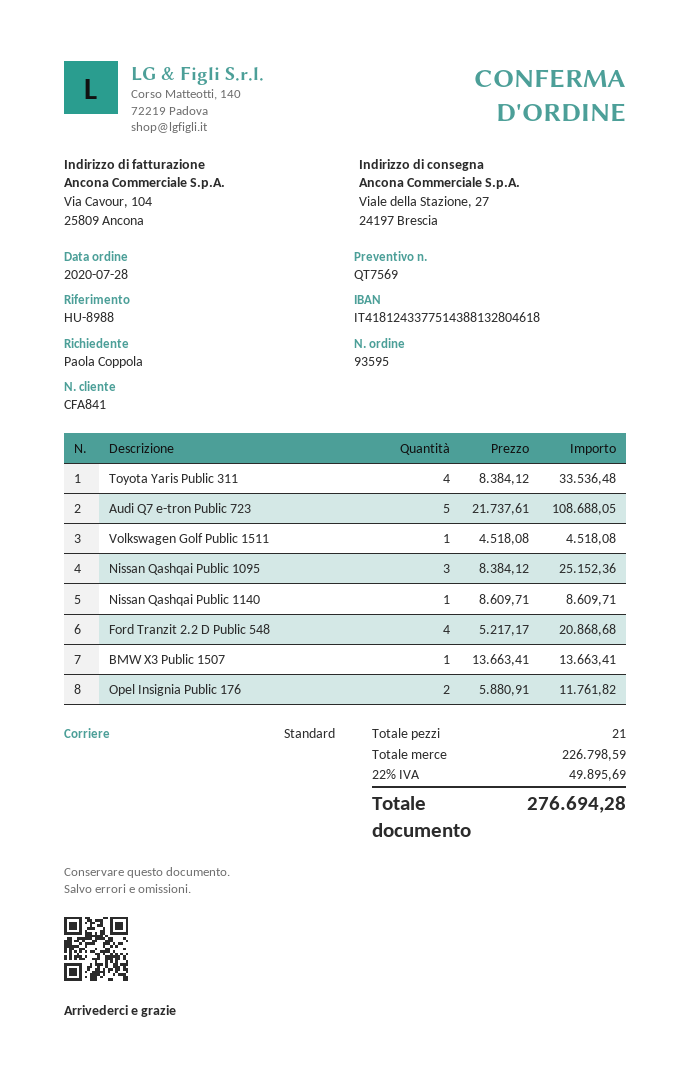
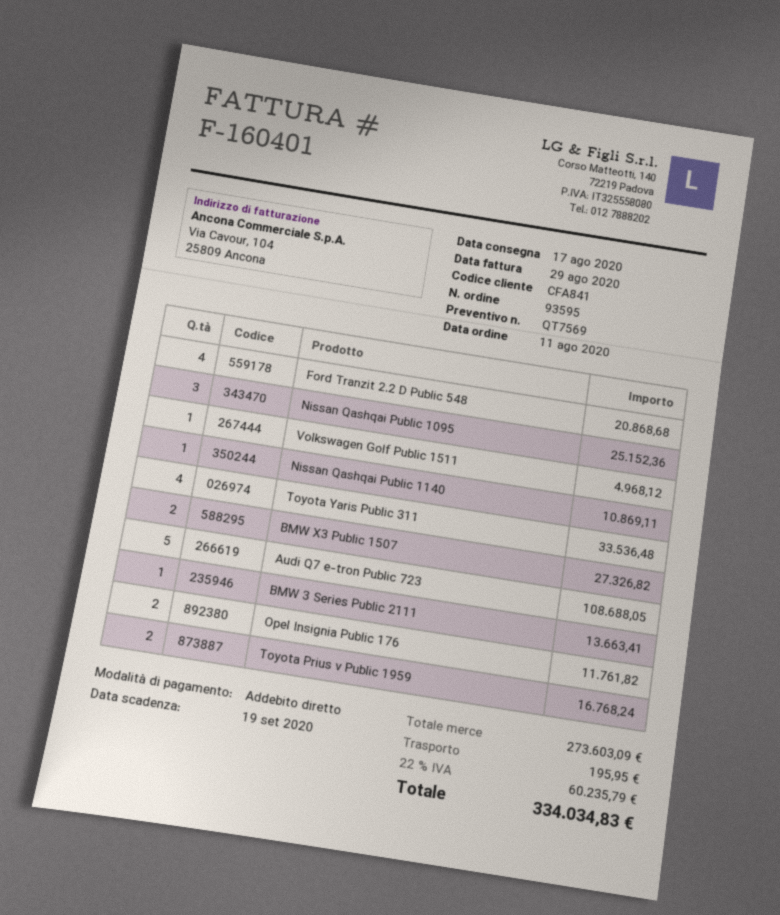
order date: 2020-07-28 -> 2020-08-11
Volkswagen Golf Public 1511: 1 for 4518.08 -> 1 for 4968.12
Nissan Qashqai Public 1140: 1 for 8609.71 -> 1 for 10869.11
BMW X3 Public 1507: 1 for 13663.41 -> 2 for 27326.82
BMW 3 Series Public 2111: none -> 1 for 13663.41
Toyota Prius v Public 1959: none -> 2 for 16768.24
subtotal: 226798.59 -> 273603.09
shipping: none -> 195.95
tax: 22% = 49895.69 -> 22% = 60235.79
total: 276694.28 -> 334034.83

